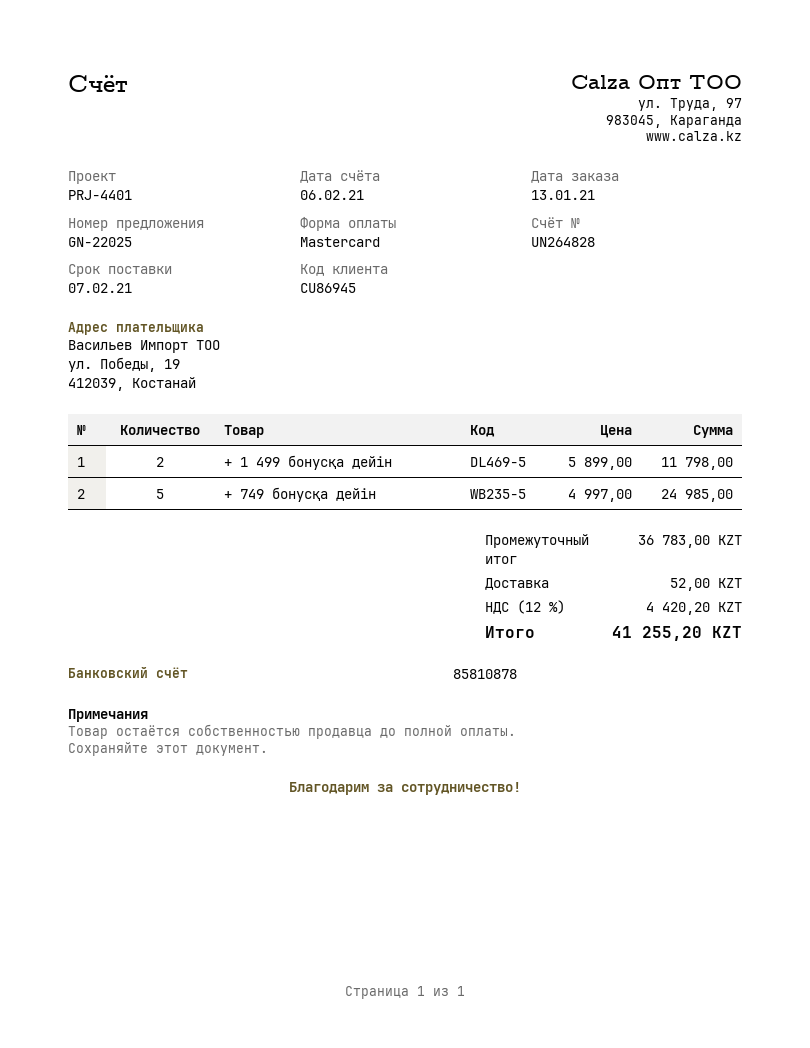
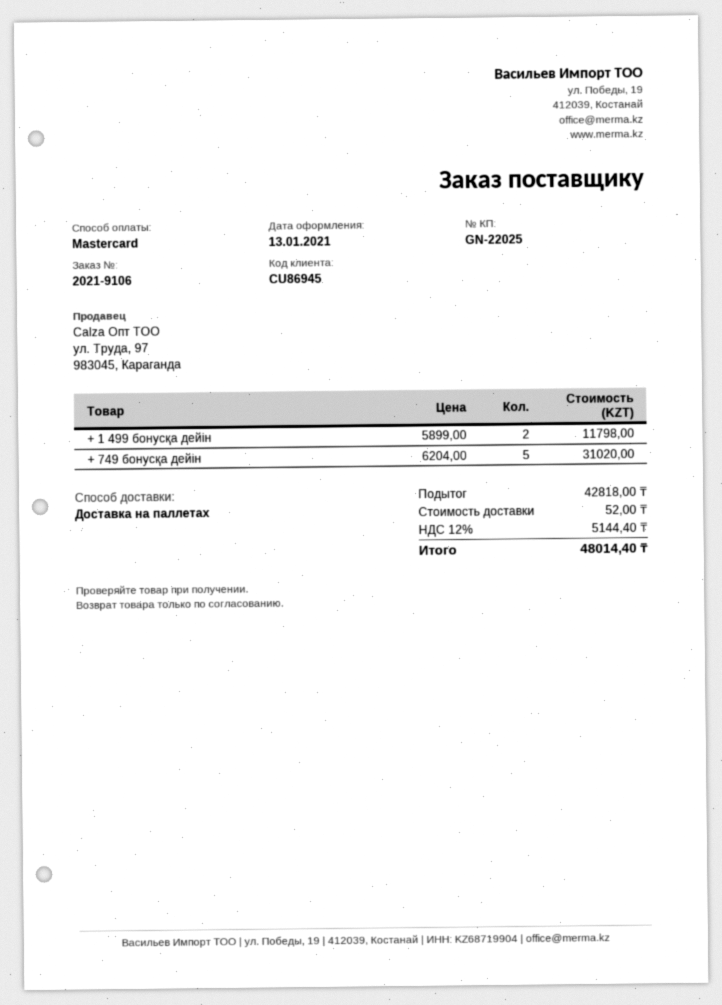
+ 749 бонусқа дейін: 5 x 4997.00 = 24985.00 -> 5 x 6204.00 = 31020.00
subtotal: 36783.00 -> 42818.00
tax: 12% = 4420.20 -> 12% = 5144.40
total: 41255.20 -> 48014.40

